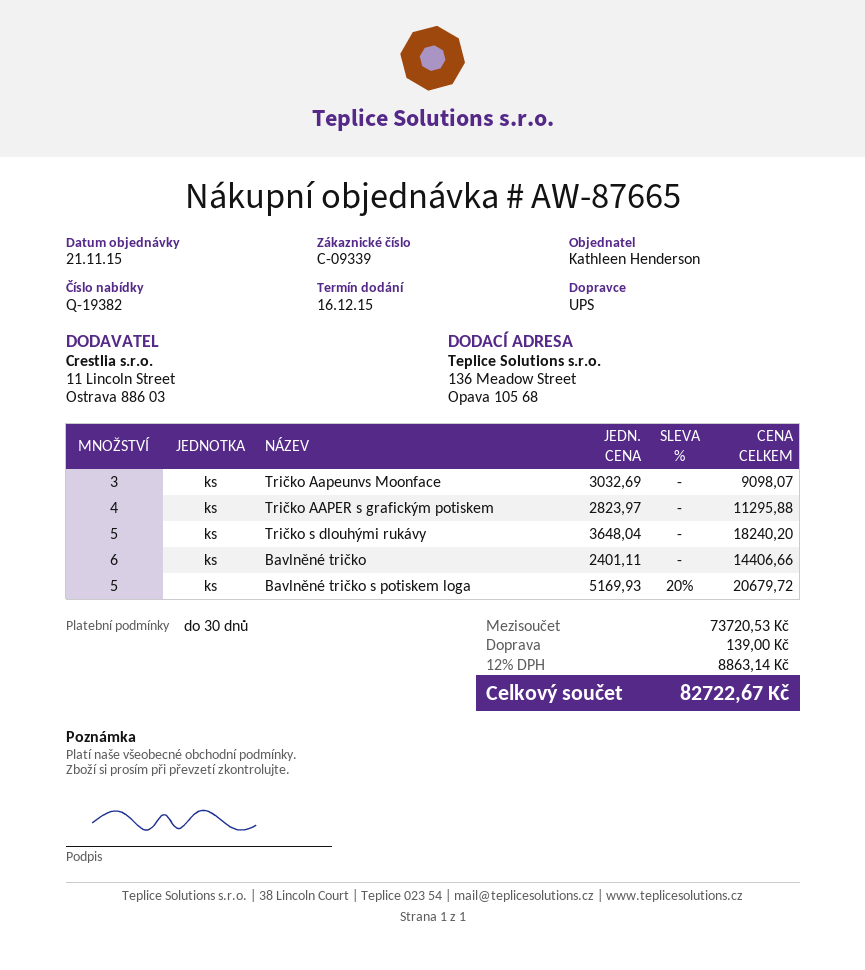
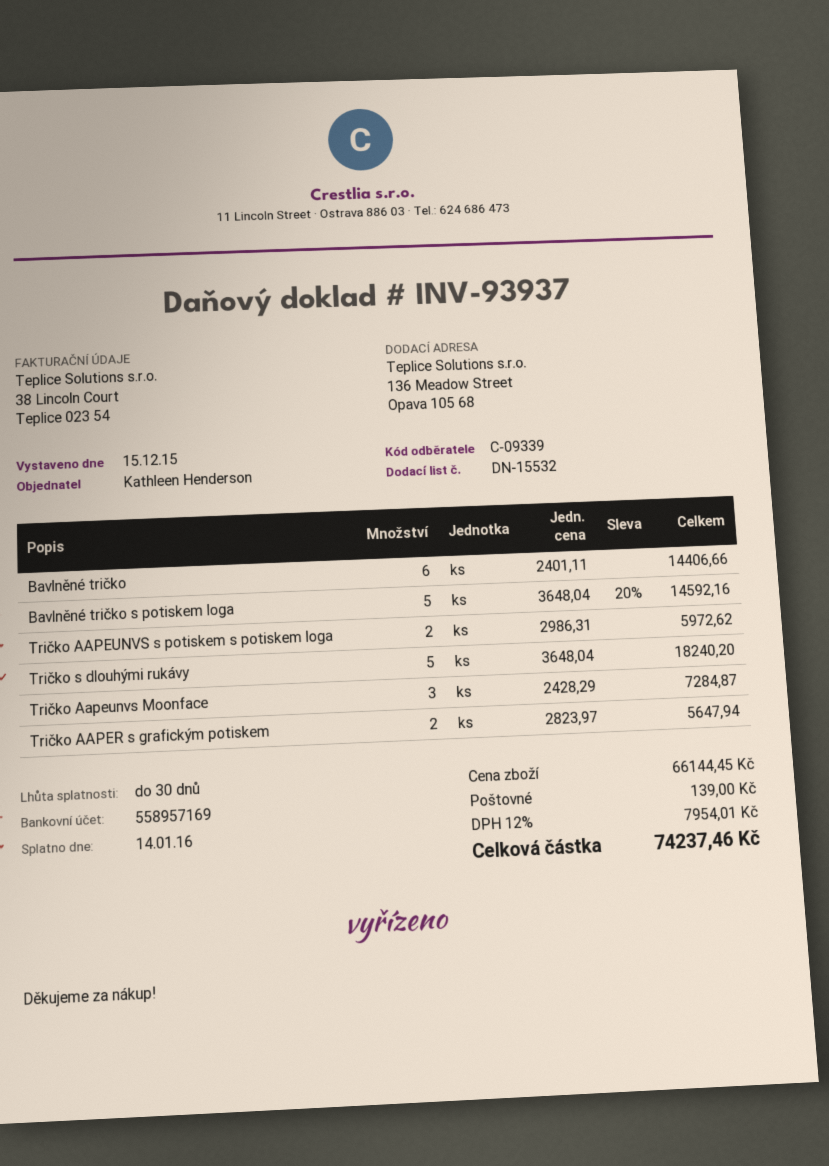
Tričko Aapeunvs Moonface: 3 x 3032.69 = 9098.07 -> 3 x 2428.29 = 7284.87
Tričko AAPER s grafickým potiskem: 4 x 2823.97 = 11295.88 -> 2 x 2823.97 = 5647.94
Bavlněné tričko s potiskem loga: 5 x 5169.93 - 20% = 20679.72 -> 5 x 3648.04 - 20% = 14592.16
Tričko AAPEUNVS s potiskem s potiskem loga: none -> 2 x 2986.31 = 5972.62
subtotal: 73720.53 -> 66144.45
tax: 12% = 8863.14 -> 12% = 7954.01
total: 82722.67 -> 74237.46

